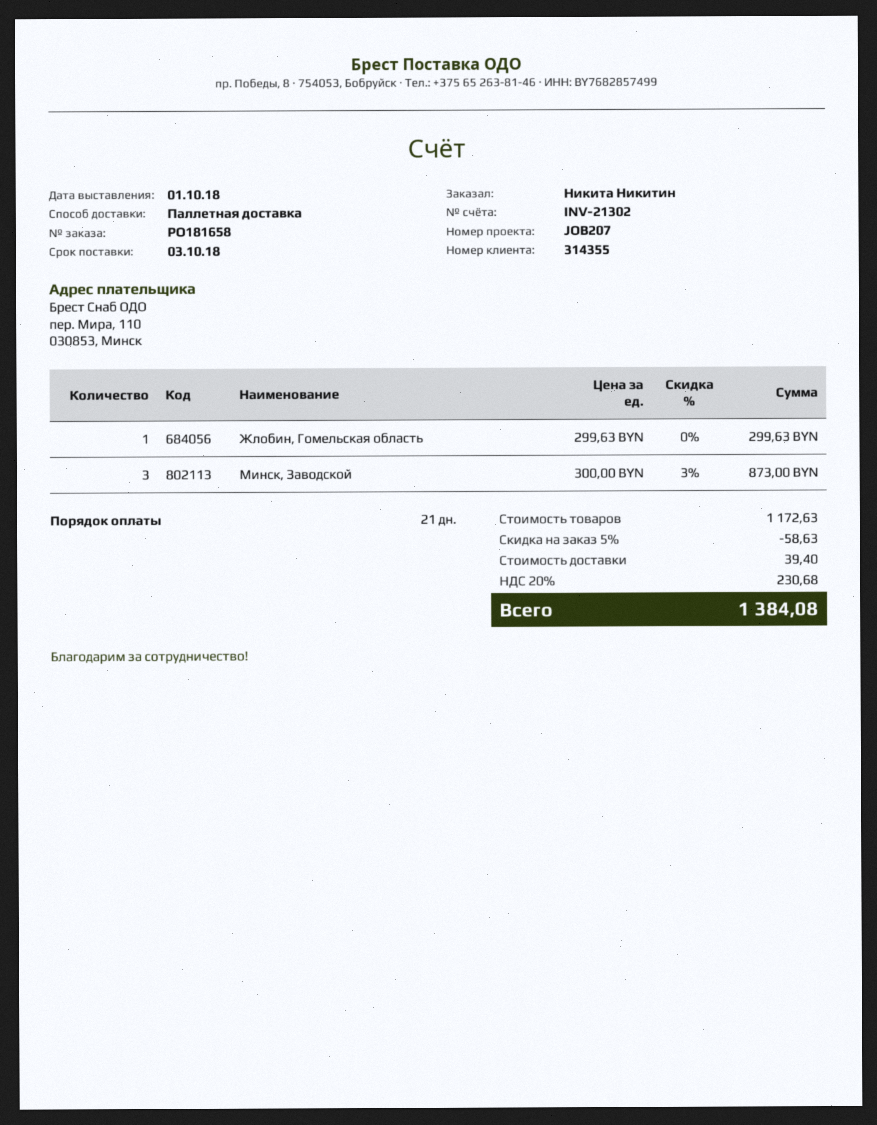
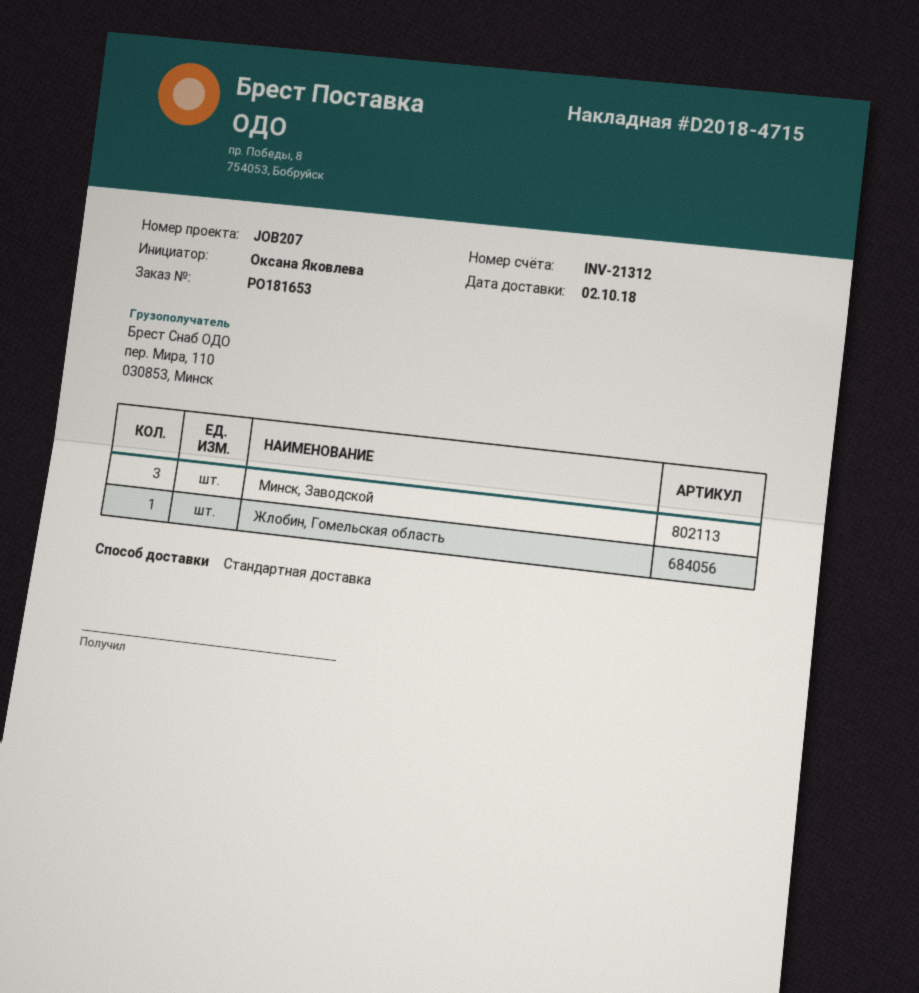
order number: PO181658 -> PO181653
delivery date: 2018-10-03 -> 2018-10-02
invoice number: INV-21302 -> INV-21312
ordered by: Никита Никитин -> Оксана Яковлева
shipping method: pallet freight -> standard

